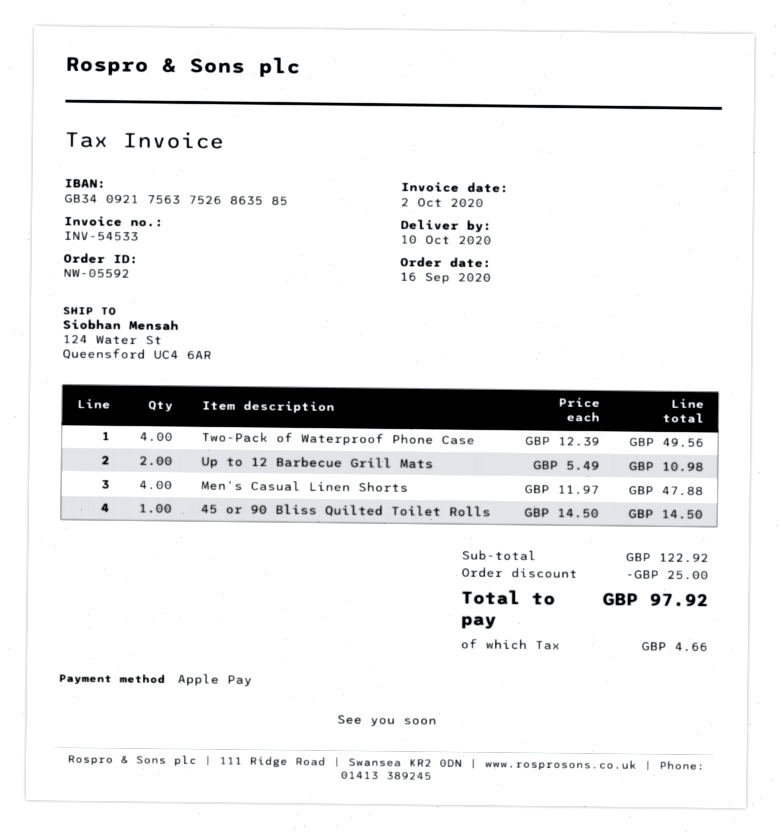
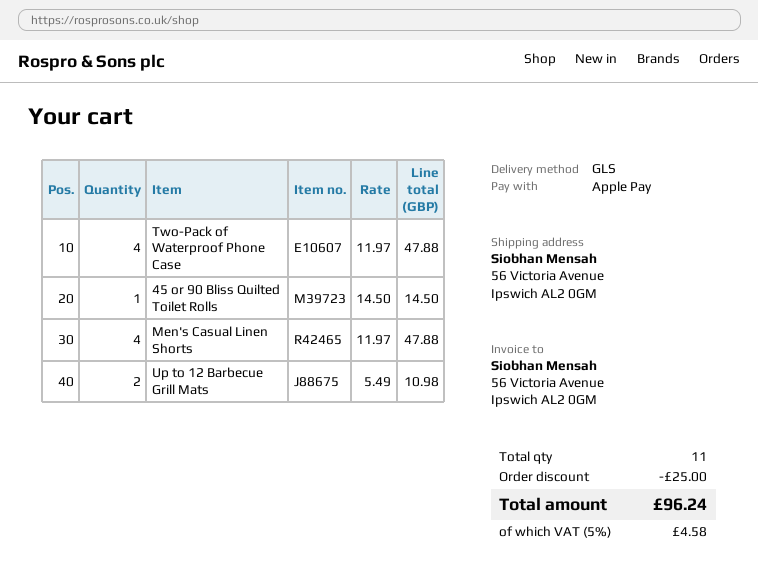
ship to: 124 Water St, Queensford UC4 6AR -> 56 Victoria Avenue, Ipswich AL2 0GM
Two-Pack of Waterproof Phone Case: 4 x 12.39 = 49.56 -> 4 x 11.97 = 47.88
tax: 4.66 -> 4.58
total: 97.92 -> 96.24

